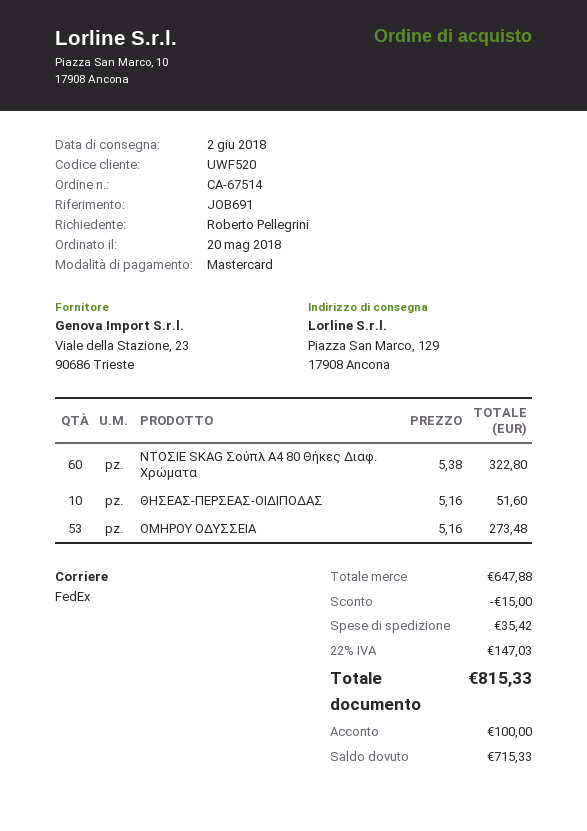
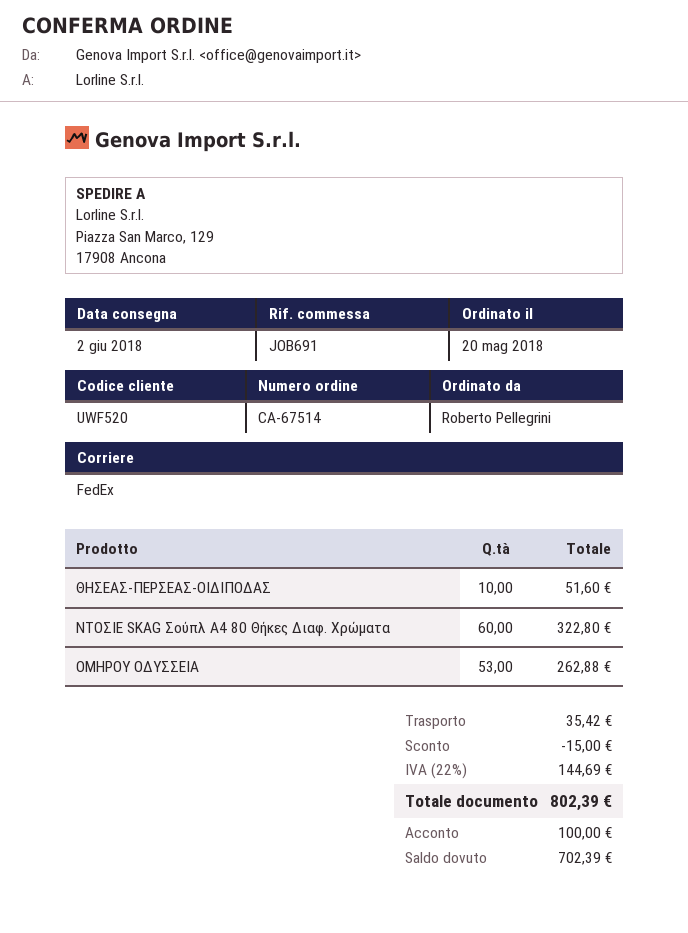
ΟΜΗΡΟΥ ΟΔΥΣΣΕΙΑ: 53 for 273.48 -> 53 for 262.88
tax: 22% = 147.03 -> 22% = 144.69
total: 815.33 -> 802.39
balance: 715.33 -> 702.39

